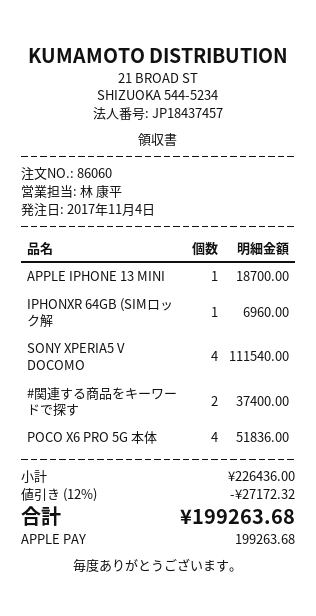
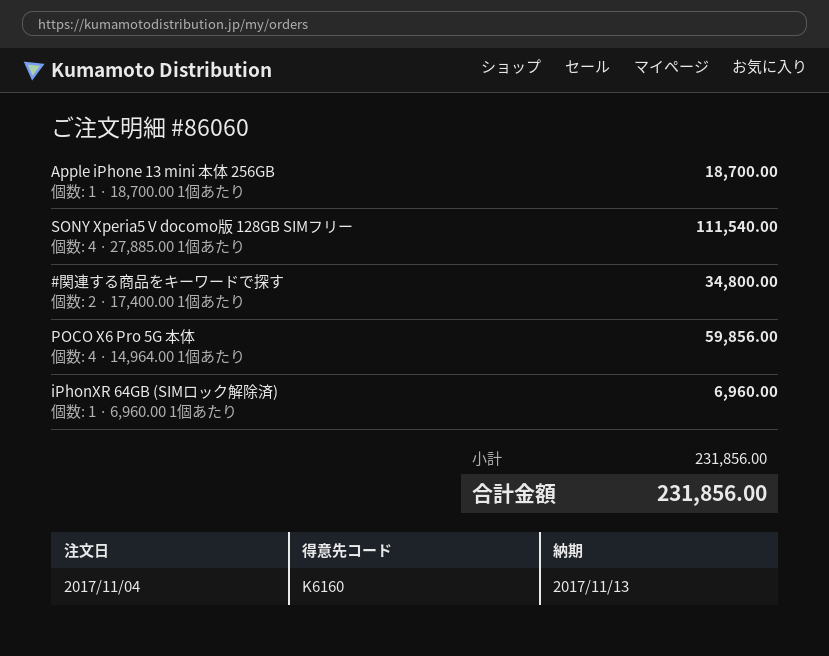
#関連する商品をキーワードで探す: 2 for 37400.00 -> 2 for 34800.00
POCO X6 PRO 5G 本体: 4 for 51836.00 -> 4 for 59856.00
subtotal: 226436.00 -> 231856.00
discount: 12% = 27172.32 -> none
total: 199263.68 -> 231856.00

